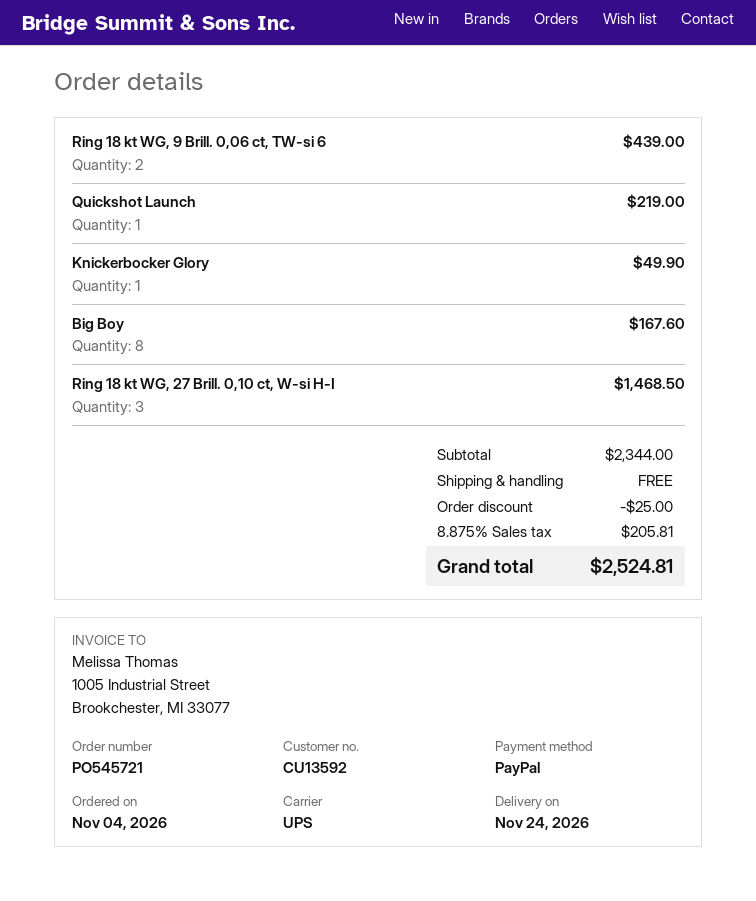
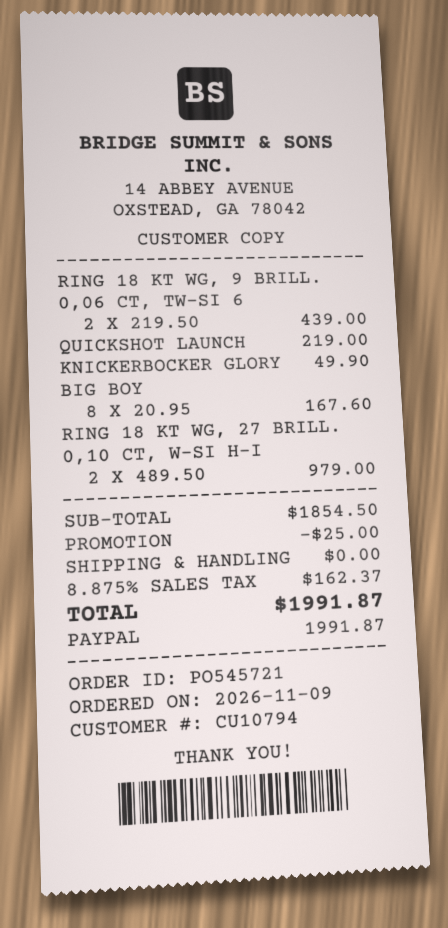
order date: 2026-11-04 -> 2026-11-09
customer number: CU13592 -> CU10794
Ring 18 kt WG, 27 Brill. 0,10 ct, W-si H-I: 3 for 1468.50 -> 2 for 979.00
subtotal: 2344.00 -> 1854.50
tax: 8.875% = 205.81 -> 8.875% = 162.37
total: 2524.81 -> 1991.87

